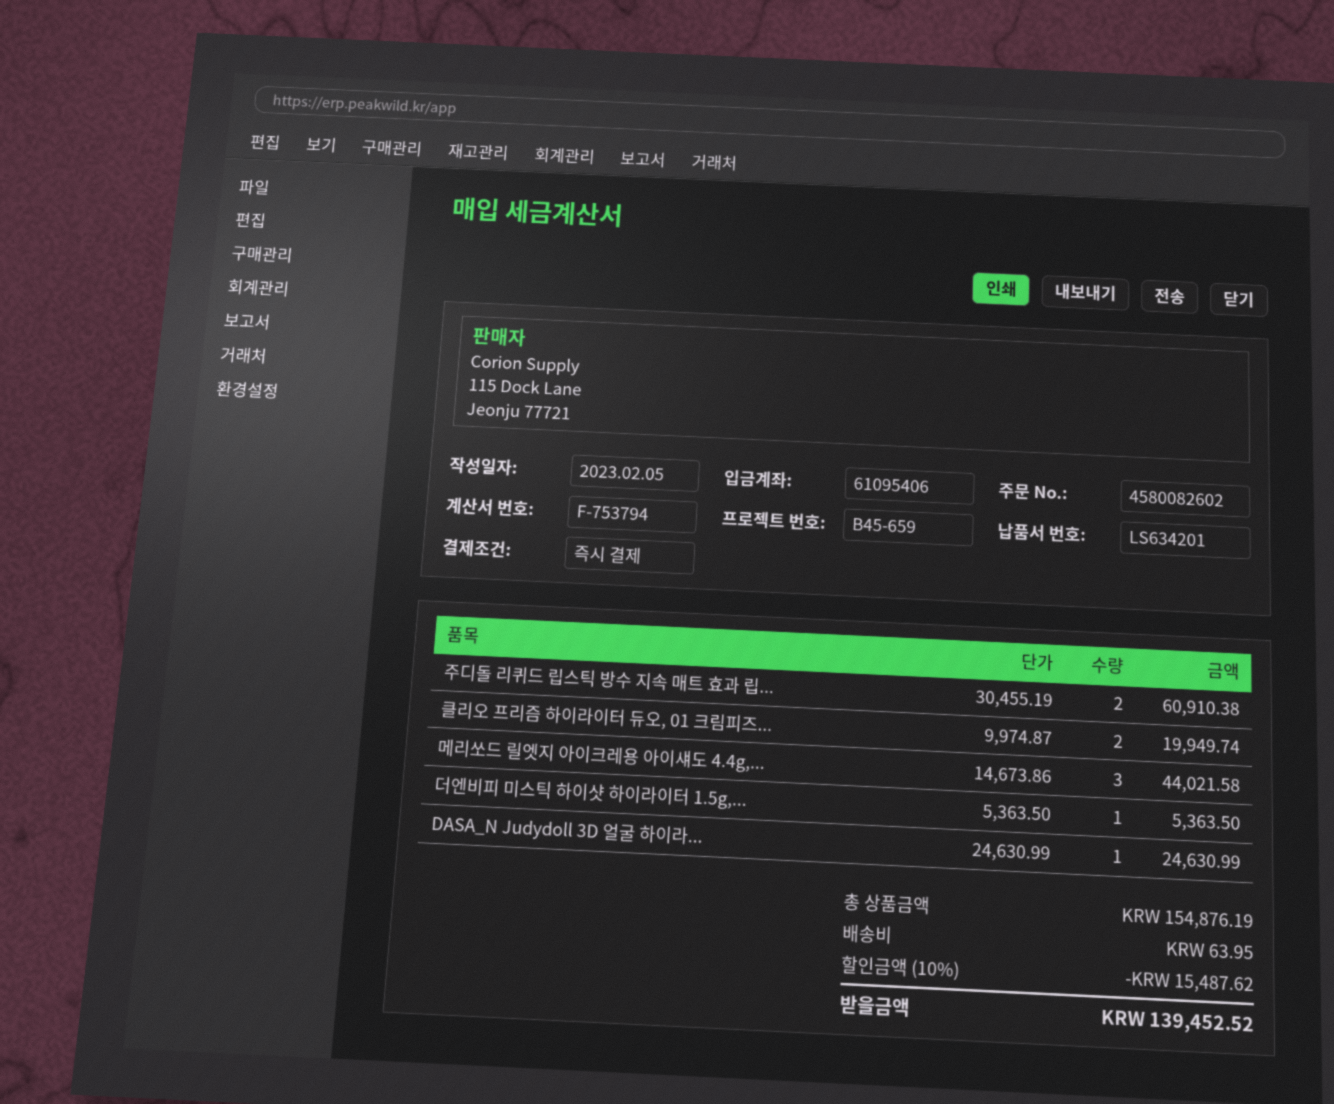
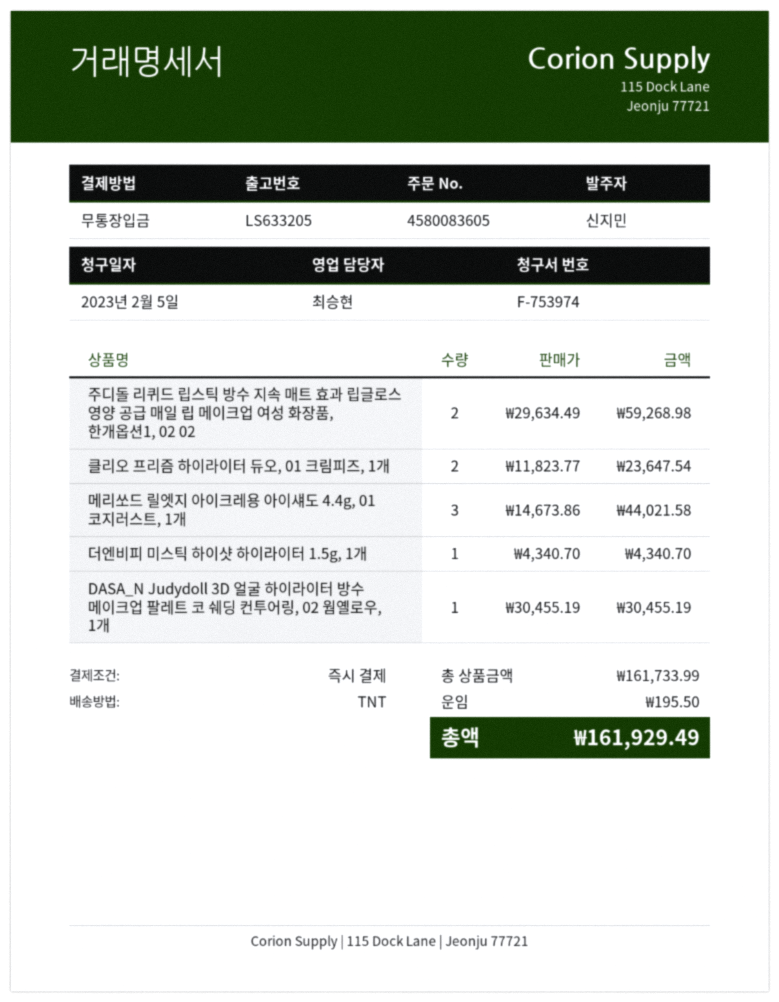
order number: 4580082602 -> 4580083605
delivery note number: LS634201 -> LS633205
invoice number: F-753794 -> F-753974
주디돌 리퀴드 립스틱 방수 지속 매트 효과 립...: 2 x 30455.19 = 60910.38 -> 2 x 29634.49 = 59268.98
클리오 프리즘 하이라이터 듀오, 01 크림피즈...: 2 x 9974.87 = 19949.74 -> 2 x 11823.77 = 23647.54
더엔비피 미스틱 하이샷 하이라이터 1.5g,...: 1 x 5363.50 = 5363.50 -> 1 x 4340.70 = 4340.70
DASA_N Judydoll 3D 얼굴 하이라...: 1 x 24630.99 = 24630.99 -> 1 x 30455.19 = 30455.19
subtotal: 154876.19 -> 161733.99
discount: 10% = 15487.62 -> none
shipping: 63.95 -> 195.50
total: 139452.52 -> 161929.49

